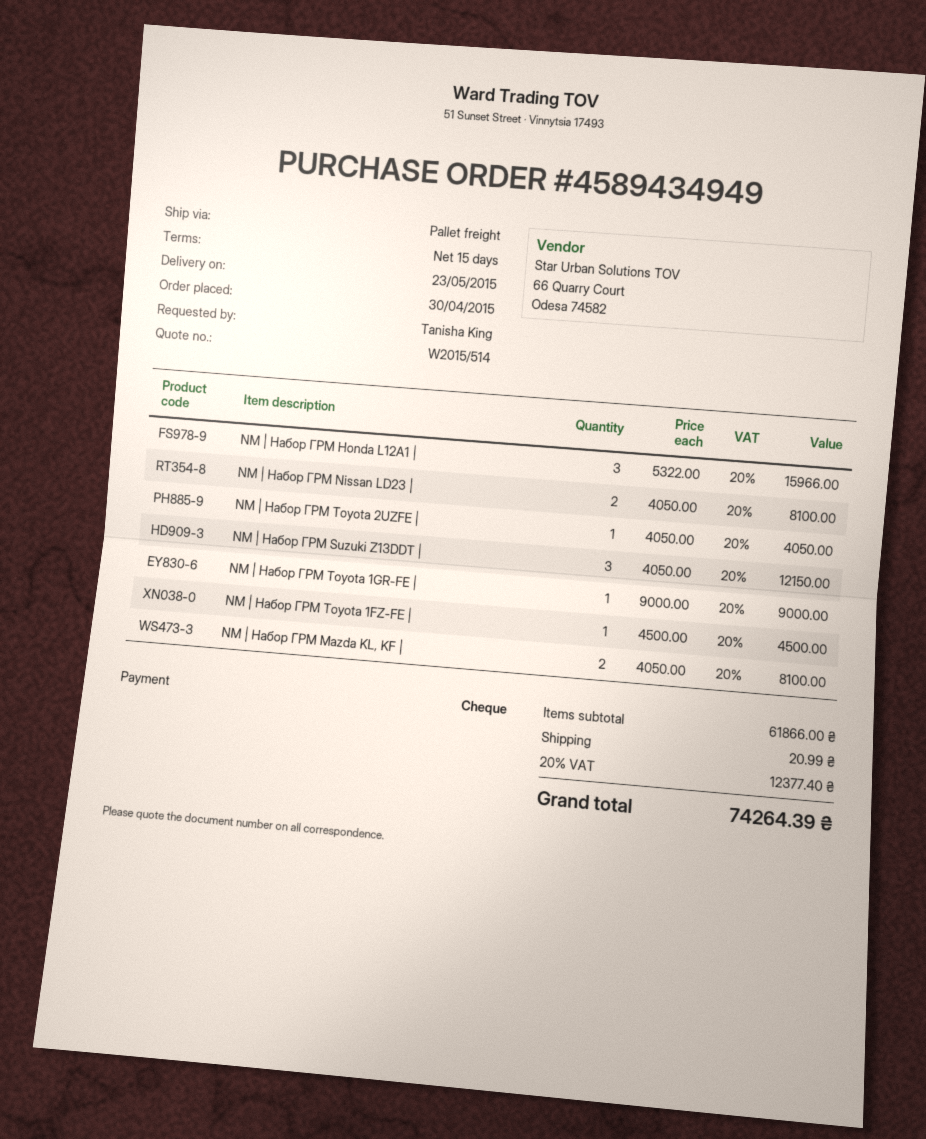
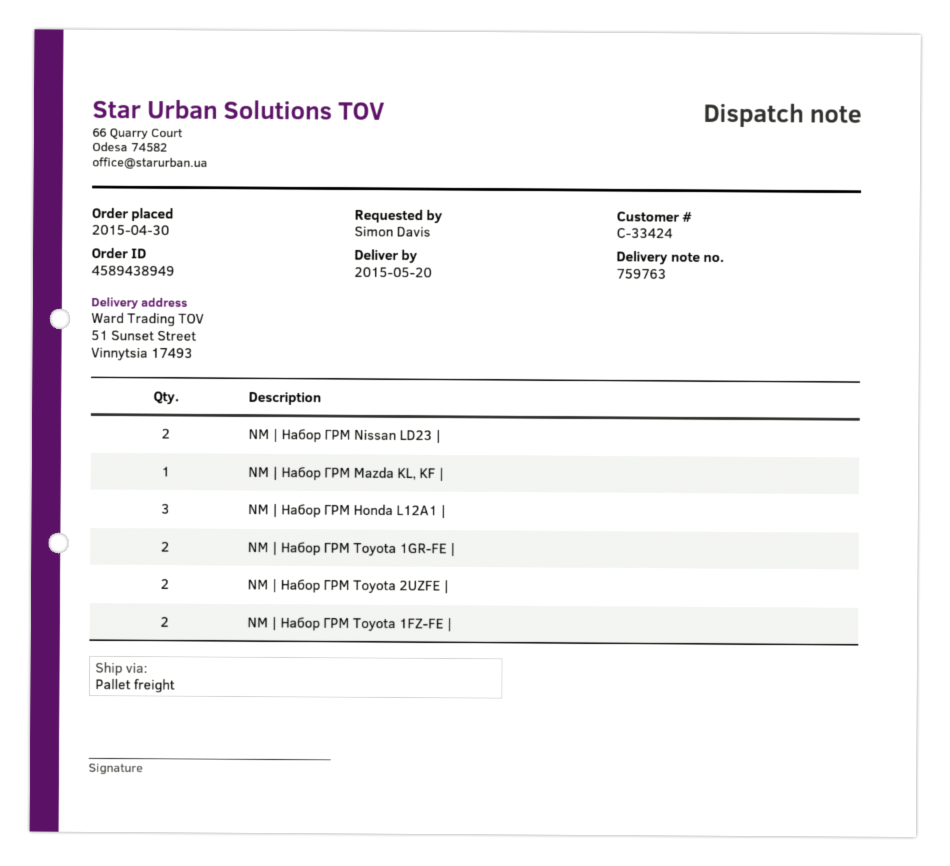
order number: 4589434949 -> 4589438949
delivery date: 2015-05-23 -> 2015-05-20
ordered by: Tanisha King -> Simon Davis
NM | Набор ГРМ Toyota 2UZFE |: 1 -> 2
NM | Набор ГРМ Suzuki Z13DDT |: 3 -> none
NM | Набор ГРМ Toyota 1GR-FE |: 1 -> 2
NM | Набор ГРМ Toyota 1FZ-FE |: 1 -> 2
NM | Набор ГРМ Mazda KL, KF |: 2 -> 1

